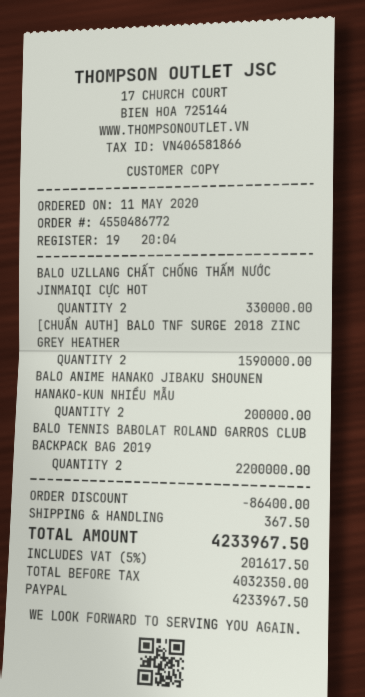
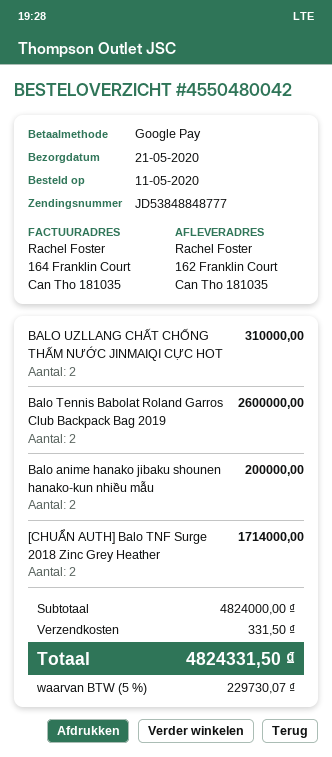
order number: 4550486772 -> 4550480042
payment method: PayPal -> Google Pay
BALO UZLLANG CHẤT CHỐNG THẤM NƯỚC JINMAIQI CỰC HOT: 2 for 330000.00 -> 2 for 310000.00
[CHUẨN AUTH] BALO TNF SURGE 2018 ZINC GREY HEATHER: 2 for 1590000.00 -> 2 for 1714000.00
BALO TENNIS BABOLAT ROLAND GARROS CLUB BACKPACK BAG 2019: 2 for 2200000.00 -> 2 for 2600000.00
discount: 86400.00 -> none
shipping: 367.50 -> 331.50
tax: 5% = 201617.50 -> 5% = 229730.07
total: 4233967.50 -> 4824331.50

